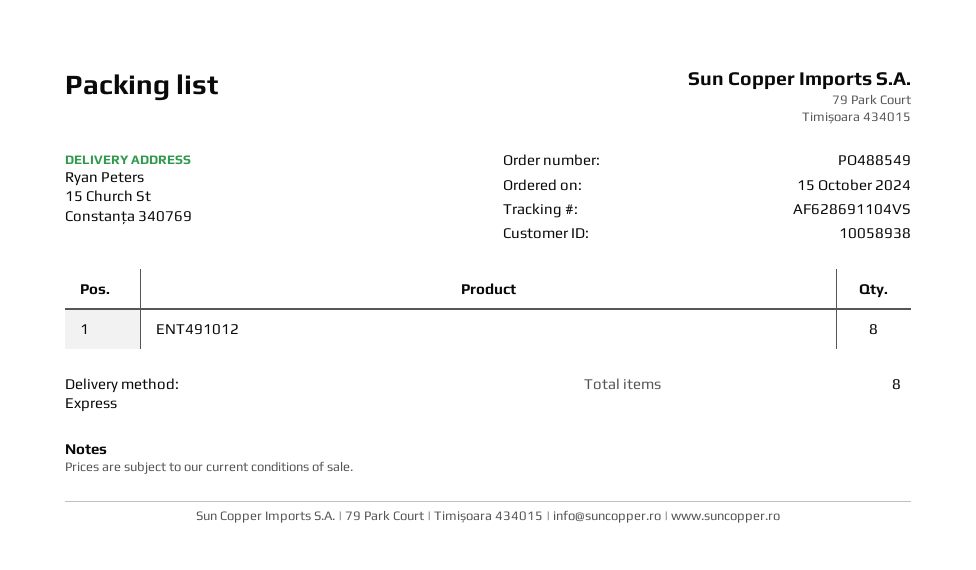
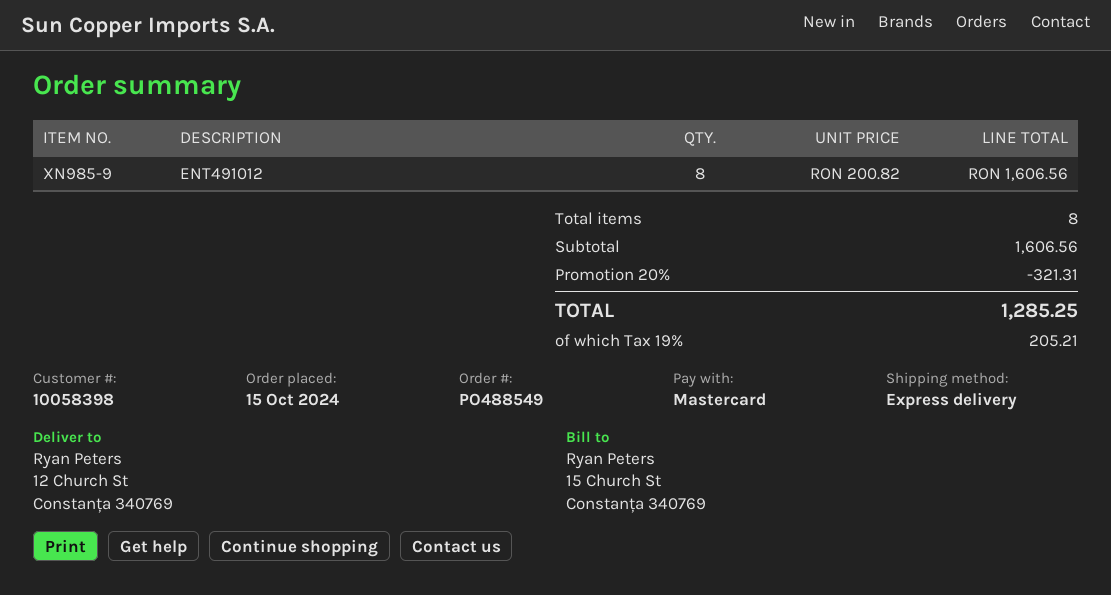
customer number: 10058938 -> 10058398
ship to: 15 Church St, Constanța 340769 -> 12 Church St, Constanța 340769

